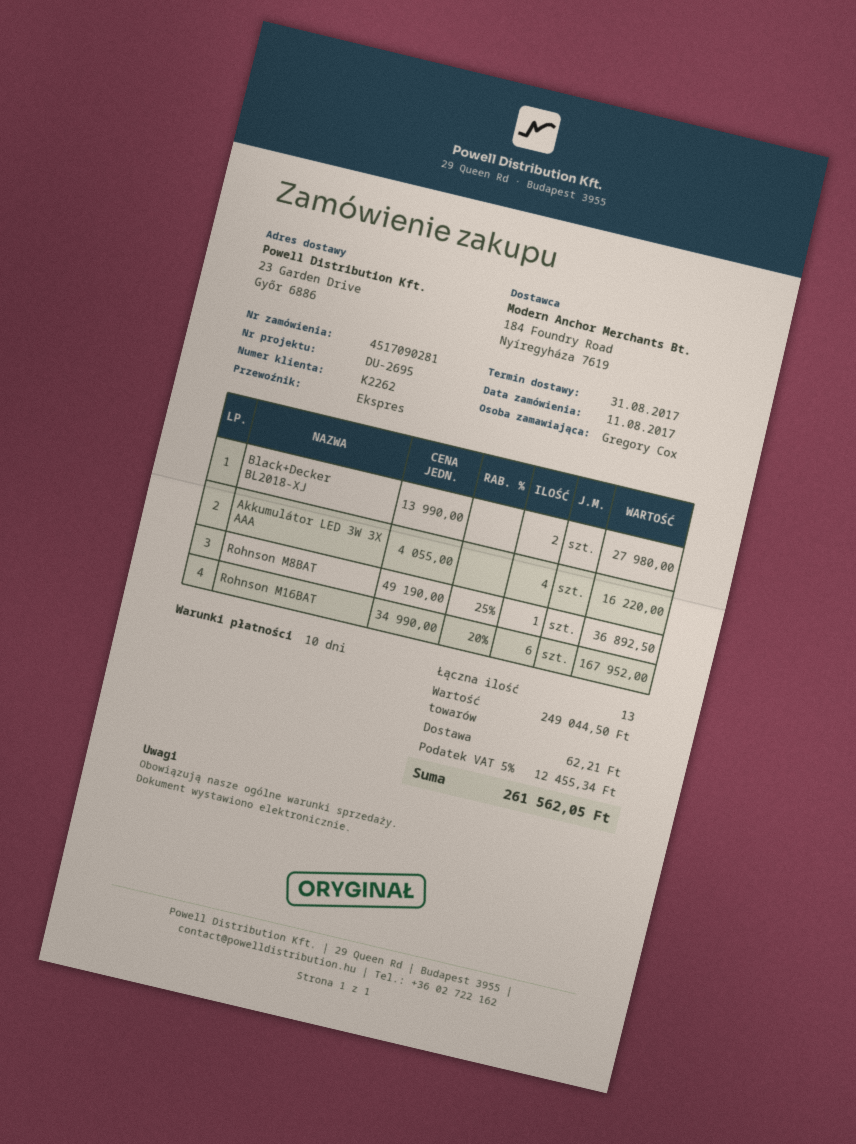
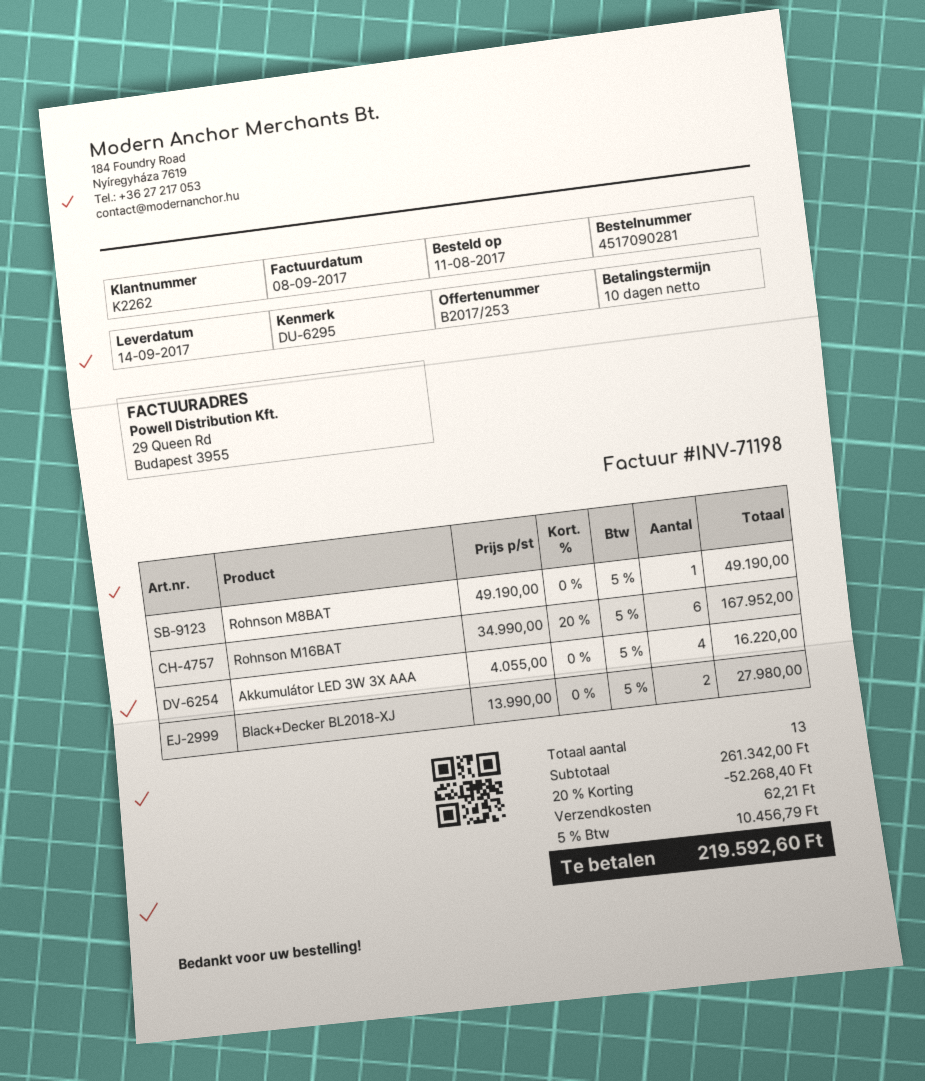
delivery date: 2017-08-31 -> 2017-09-14
reference: DU-2695 -> DU-6295
Rohnson M8BAT: 1 x 49190.00 - 25% = 36892.50 -> 1 x 49190.00 = 49190.00
subtotal: 249044.50 -> 261342.00
discount: none -> 20% = 52268.40
tax: 5% = 12455.34 -> 5% = 10456.79
total: 261562.05 -> 219592.60

